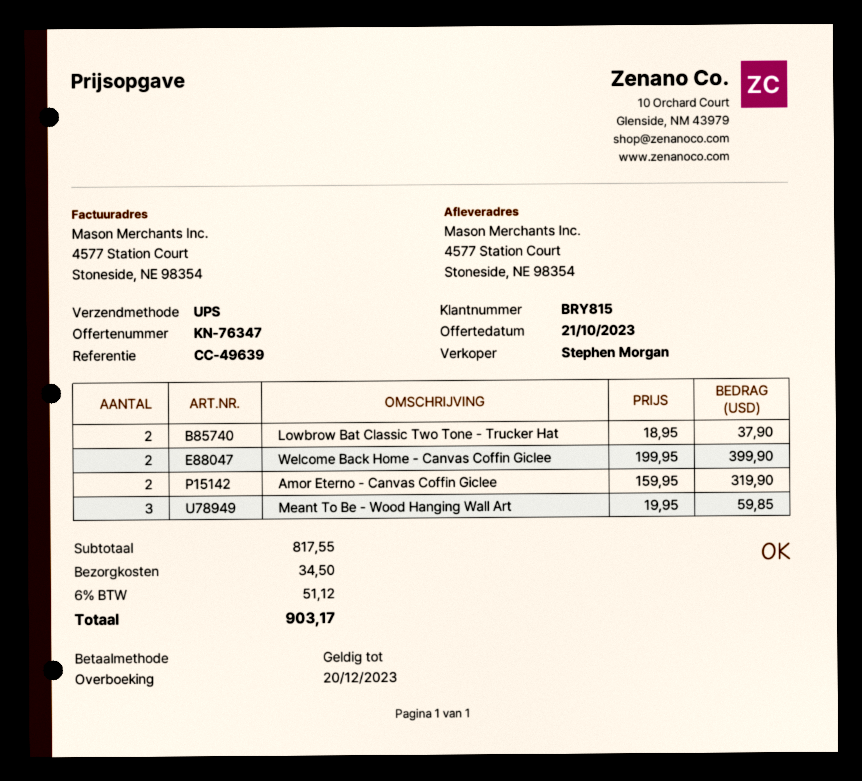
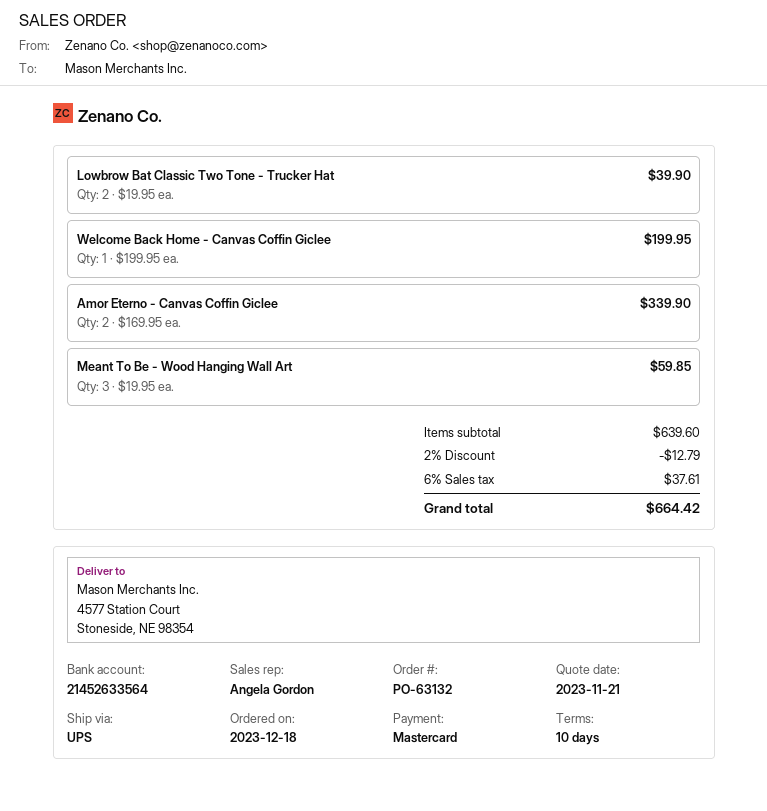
quote date: 2023-10-21 -> 2023-11-21
sales rep: Stephen Morgan -> Angela Gordon
payment method: bank transfer -> Mastercard
Lowbrow Bat Classic Two Tone - Trucker Hat: 2 x 18.95 = 37.90 -> 2 x 19.95 = 39.90
Welcome Back Home - Canvas Coffin Giclee: 2 x 199.95 = 399.90 -> 1 x 199.95 = 199.95
Amor Eterno - Canvas Coffin Giclee: 2 x 159.95 = 319.90 -> 2 x 169.95 = 339.90
subtotal: 817.55 -> 639.60
discount: none -> 2% = 12.79
shipping: 34.50 -> none
tax: 6% = 51.12 -> 6% = 37.61
total: 903.17 -> 664.42

